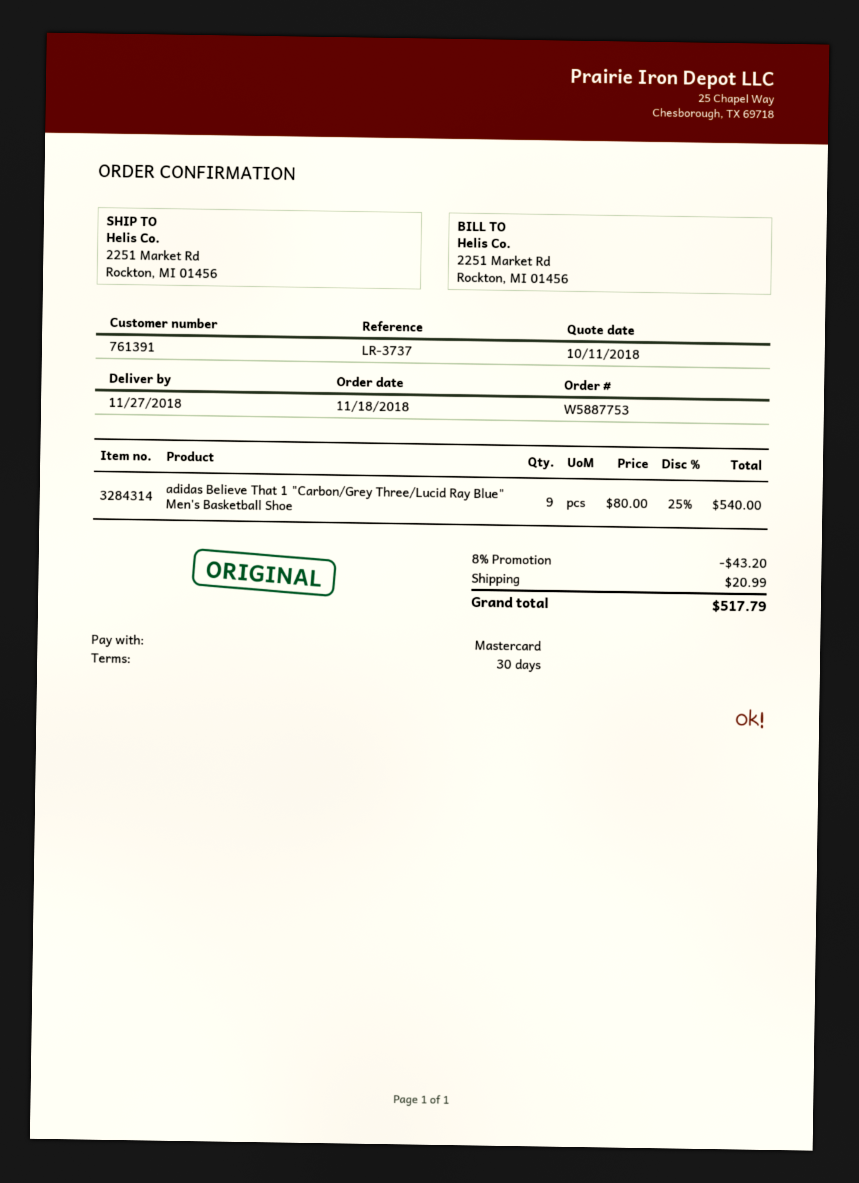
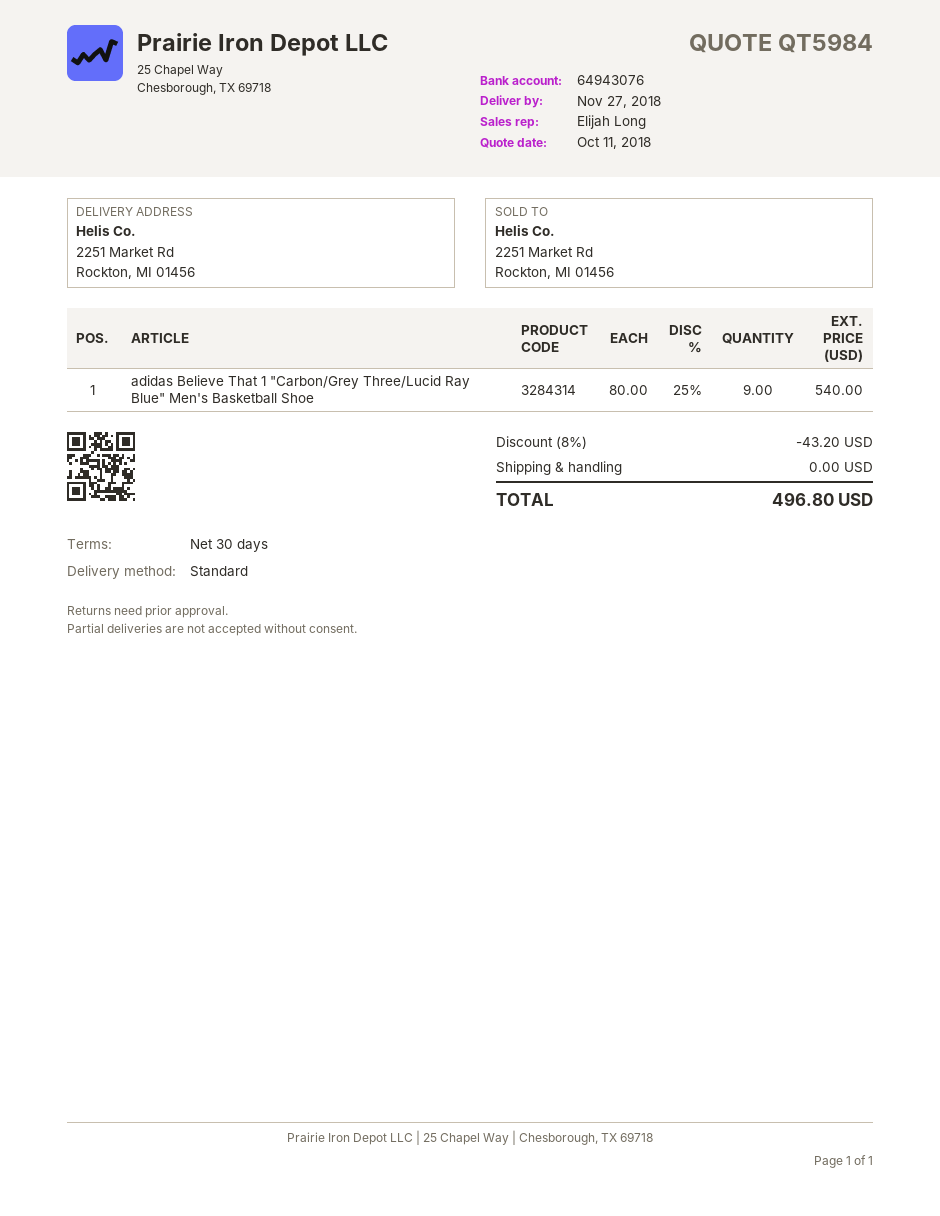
shipping: 20.99 -> 0.00
total: 517.79 -> 496.80

